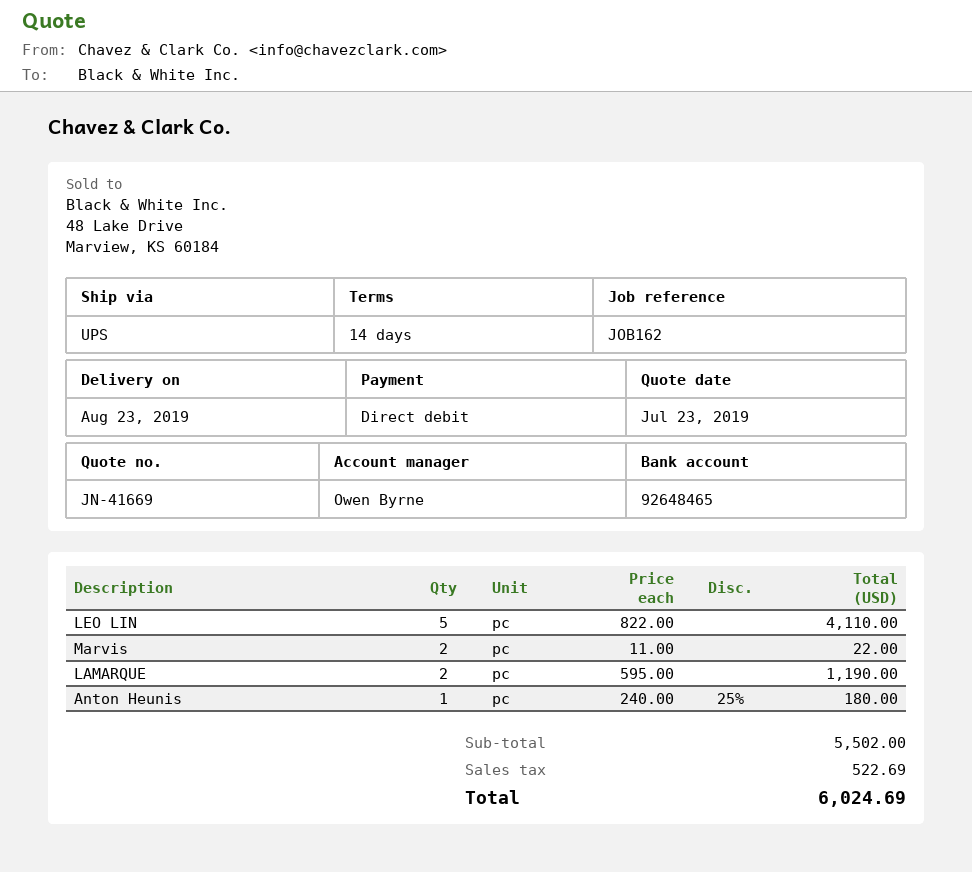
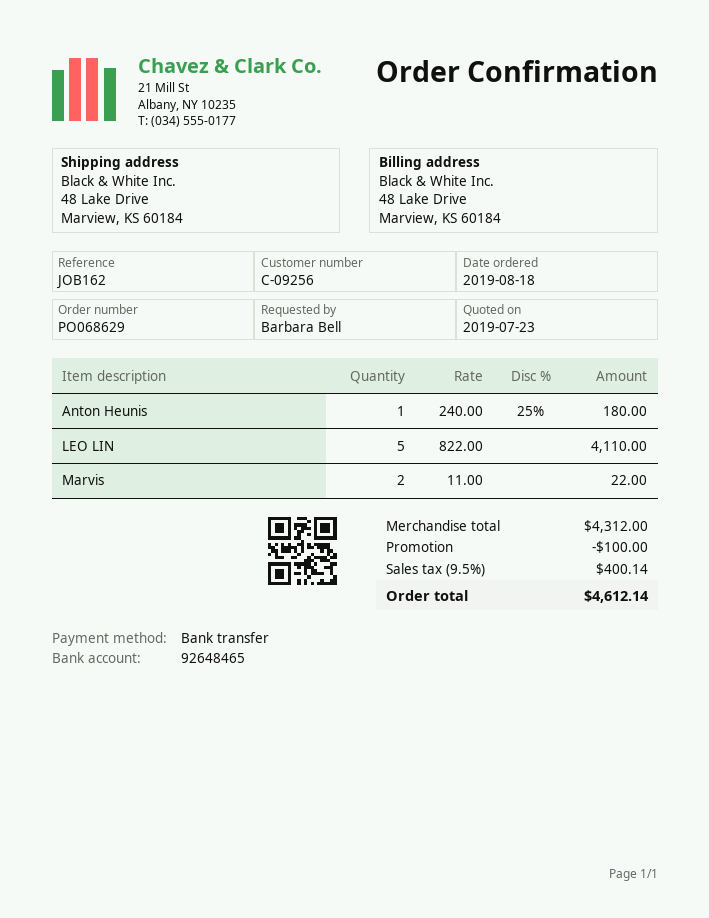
payment method: direct debit -> bank transfer
LAMARQUE: 2 x 595.00 = 1190.00 -> none
subtotal: 5502.00 -> 4312.00
discount: none -> 100.00
tax: 522.69 -> 400.14
total: 6024.69 -> 4612.14

